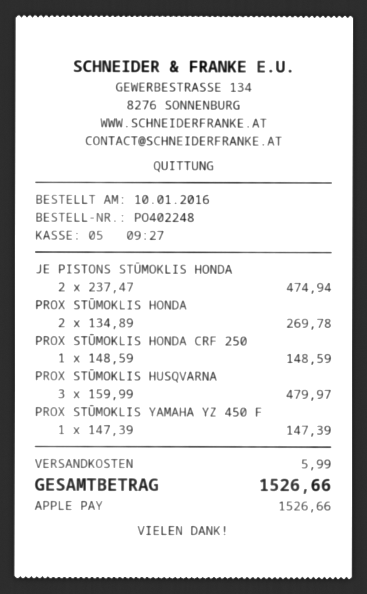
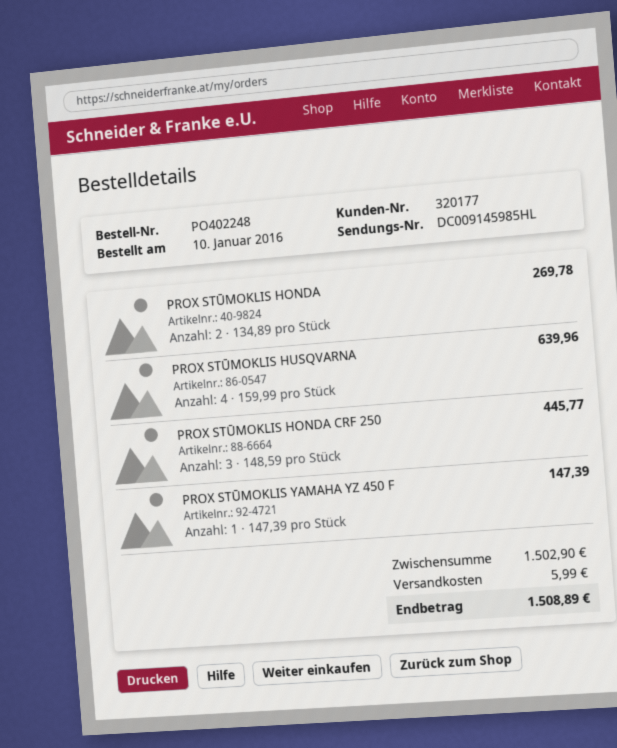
JE PISTONS STŪMOKLIS HONDA: 2 x 237.47 = 474.94 -> none
PROX STŪMOKLIS HONDA CRF 250: 1 x 148.59 = 148.59 -> 3 x 148.59 = 445.77
PROX STŪMOKLIS HUSQVARNA: 3 x 159.99 = 479.97 -> 4 x 159.99 = 639.96
total: 1526.66 -> 1508.89

